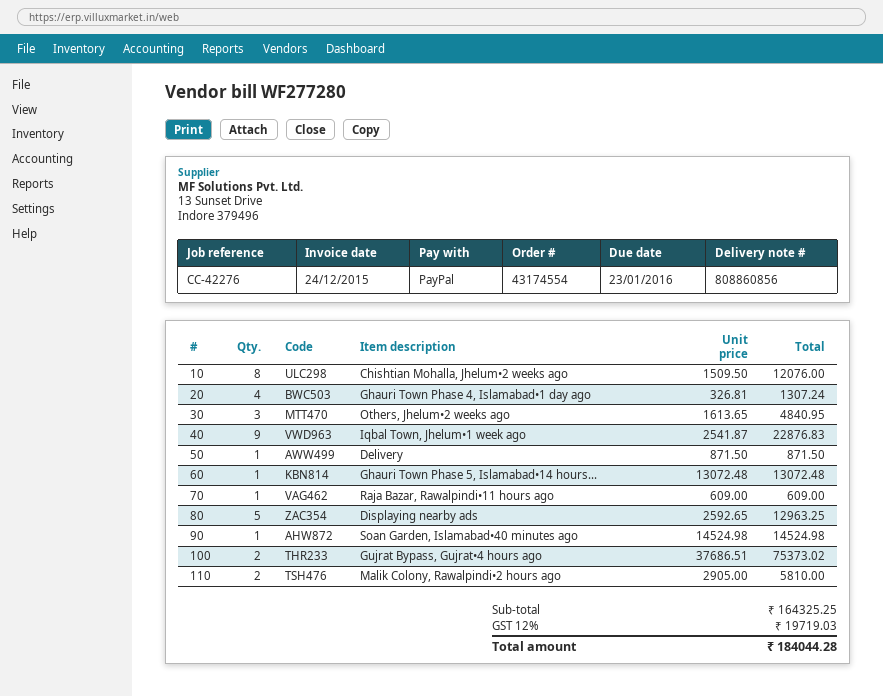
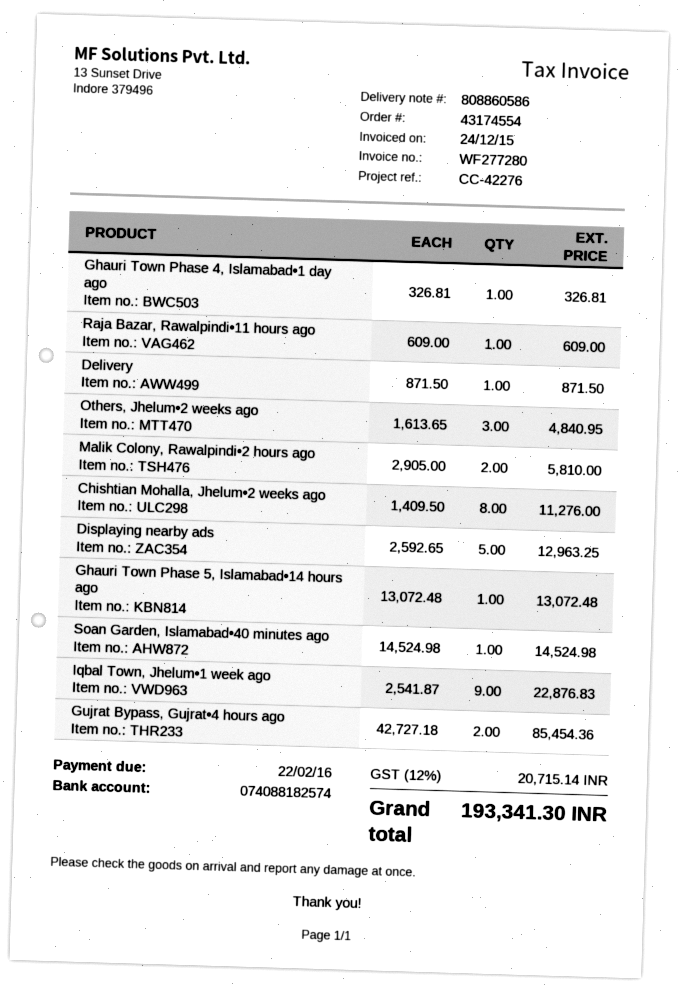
delivery note number: 808860856 -> 808860586
due date: 2016-01-23 -> 2016-02-22
Chishtian Mohalla, Jhelum•2 weeks ago: 8 x 1509.50 = 12076.00 -> 8 x 1409.50 = 11276.00
Ghauri Town Phase 4, Islamabad•1 day ago: 4 x 326.81 = 1307.24 -> 1 x 326.81 = 326.81
Gujrat Bypass, Gujrat•4 hours ago: 2 x 37686.51 = 75373.02 -> 2 x 42727.18 = 85454.36
tax: 12% = 19719.03 -> 12% = 20715.14
total: 184044.28 -> 193341.30

